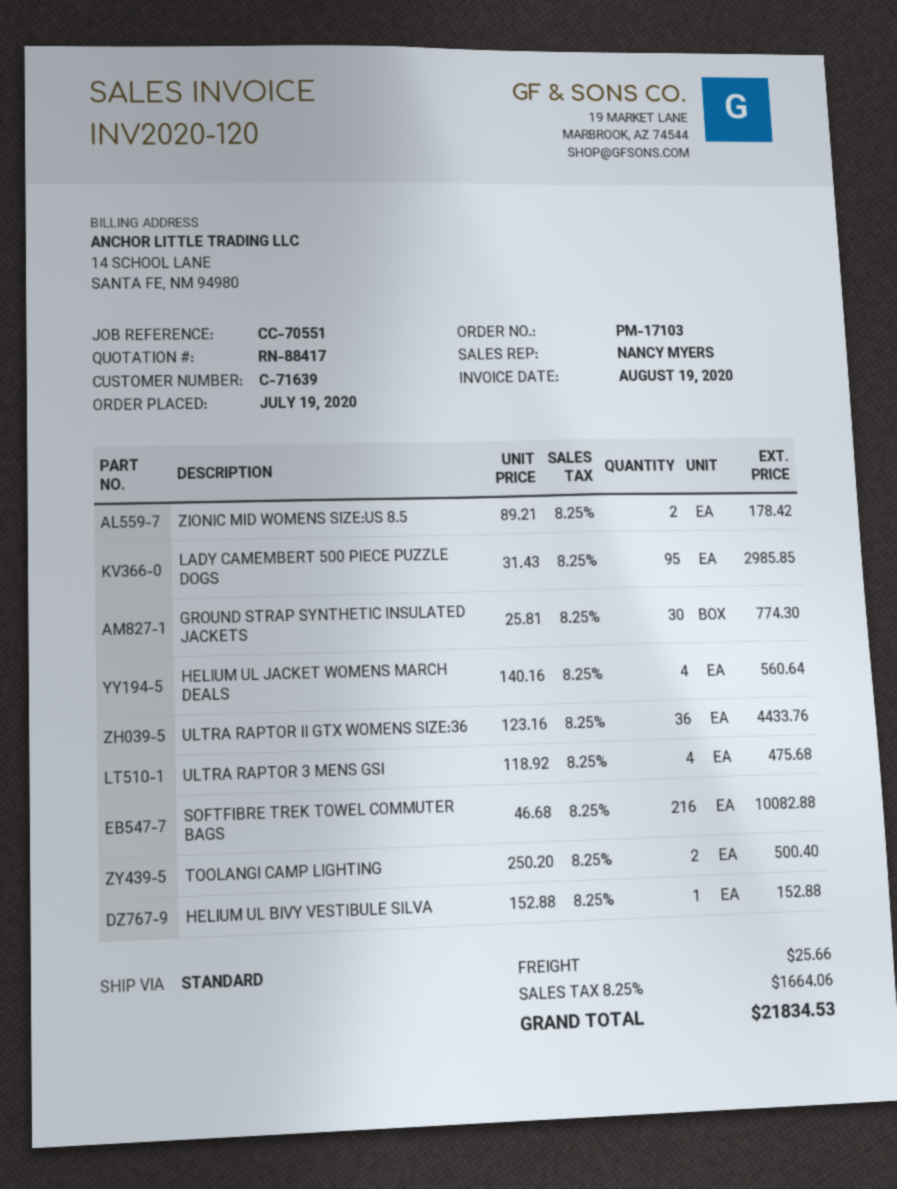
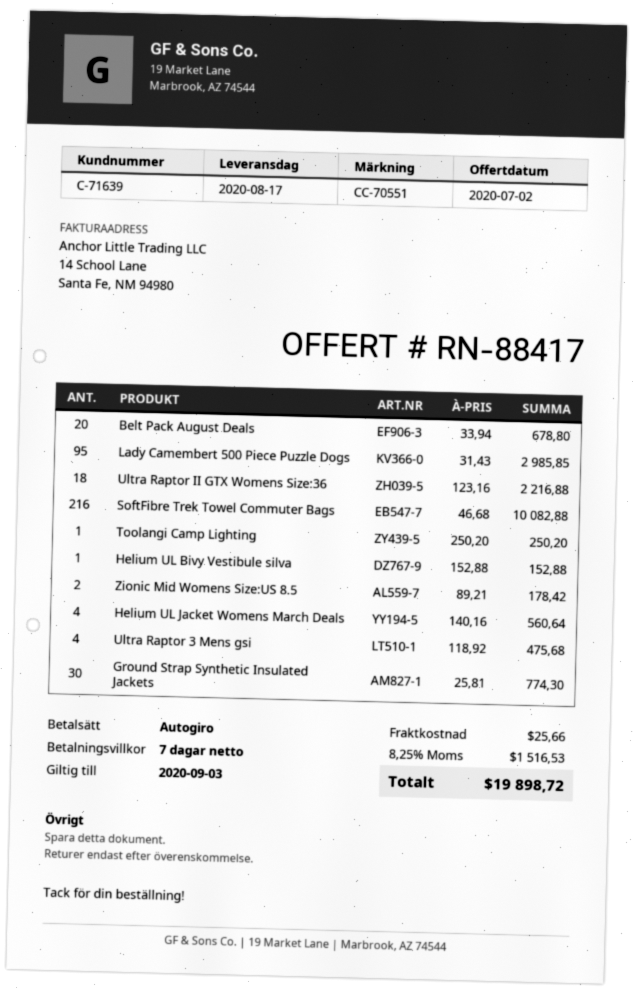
ULTRA RAPTOR II GTX WOMENS SIZE:36: 36 x 123.16 = 4433.76 -> 18 x 123.16 = 2216.88
TOOLANGI CAMP LIGHTING: 2 x 250.20 = 500.40 -> 1 x 250.20 = 250.20
Belt Pack August Deals: none -> 20 x 33.94 = 678.80
tax: 8.25% = 1664.06 -> 8.25% = 1516.53
total: 21834.53 -> 19898.72

